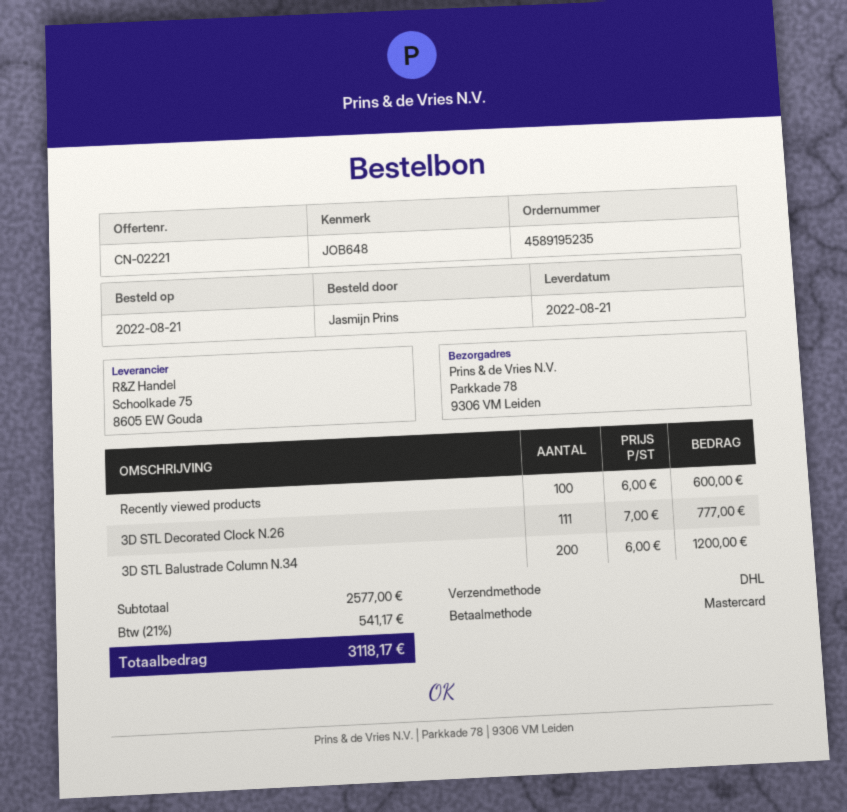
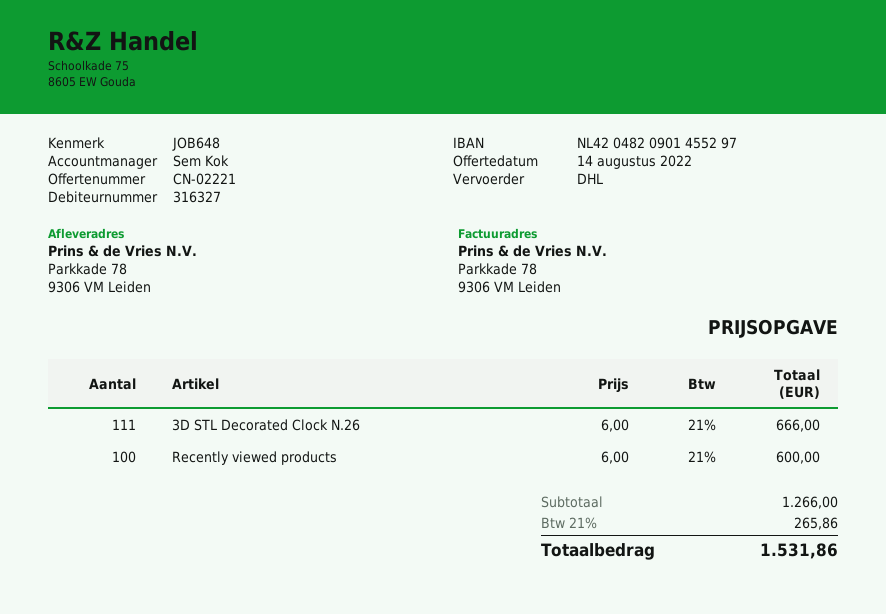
3D STL Decorated Clock N.26: 111 x 7.00 = 777.00 -> 111 x 6.00 = 666.00
3D STL Balustrade Column N.34: 200 x 6.00 = 1200.00 -> none
subtotal: 2577.00 -> 1266.00
tax: 21% = 541.17 -> 21% = 265.86
total: 3118.17 -> 1531.86

